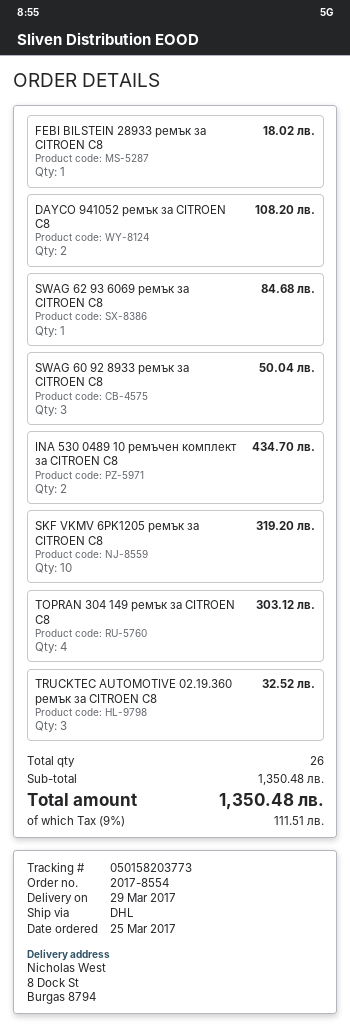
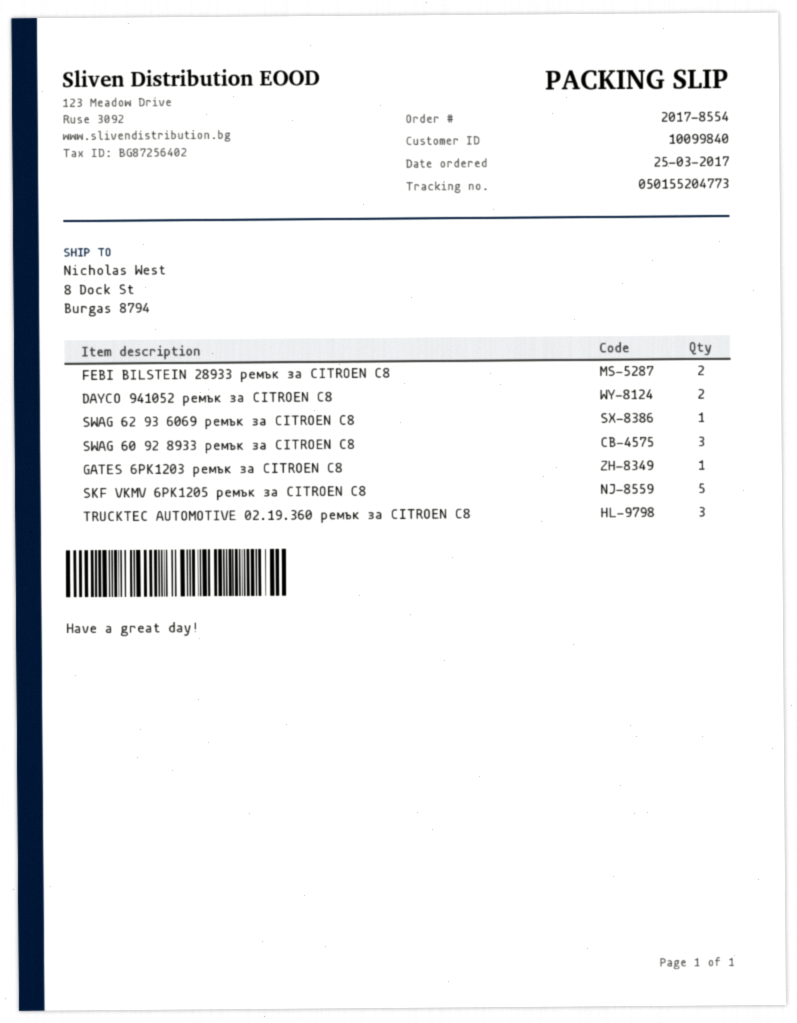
tracking number: 050158203773 -> 050155204773
FEBI BILSTEIN 28933 ремък за CITROEN C8: 1 -> 2
INA 530 0489 10 ремъчен комплект за CITROEN C8: 2 -> none
SKF VKMV 6PK1205 ремък за CITROEN C8: 10 -> 5
TOPRAN 304 149 ремък за CITROEN C8: 4 -> none
GATES 6PK1203 ремък за CITROEN C8: none -> 1

